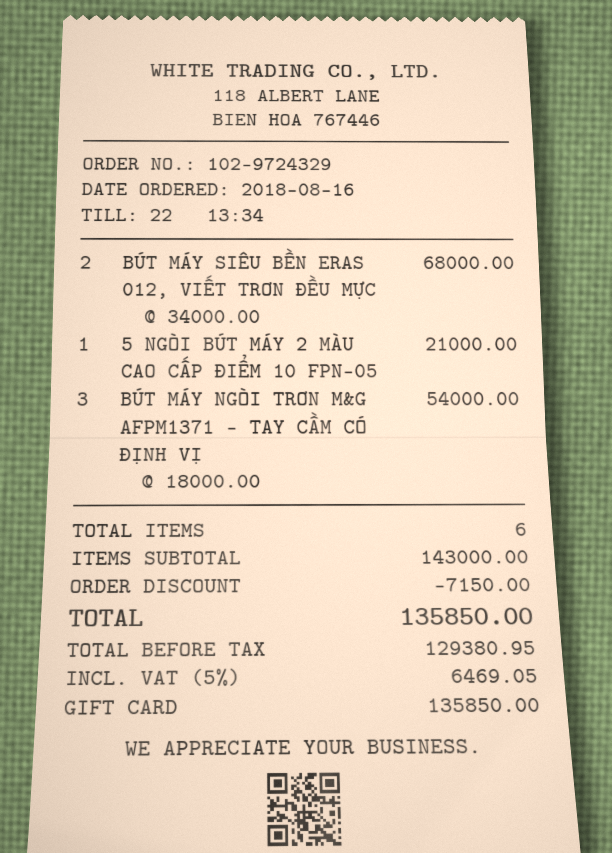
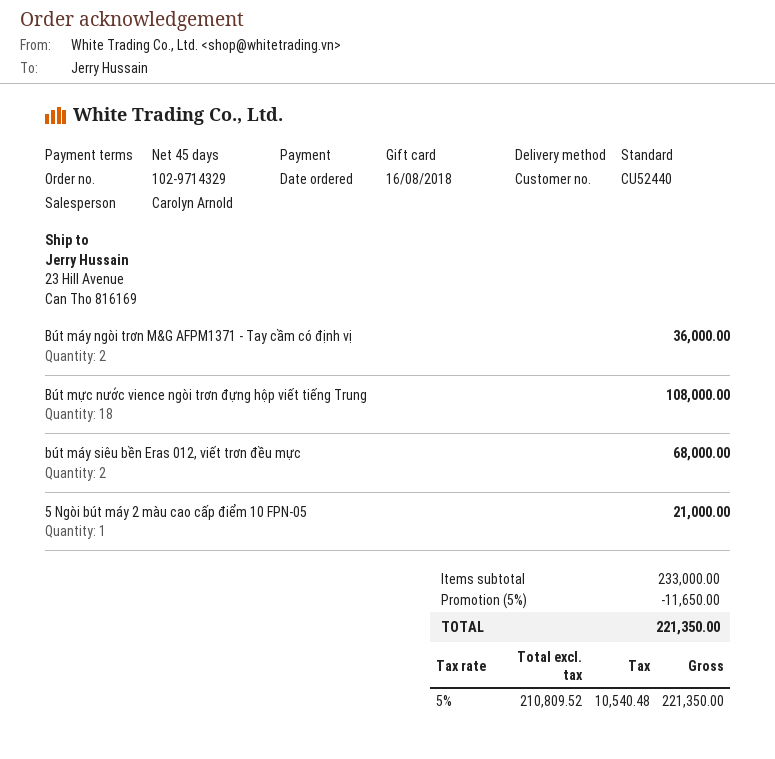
order number: 102-9724329 -> 102-9714329
BÚT MÁY NGÒI TRƠN M&G AFPM1371 - TAY CẦM CÓ ĐỊNH VỊ: 3 for 54000.00 -> 2 for 36000.00
Bút mực nước vience ngòi trơn đựng hộp viết tiếng Trung: none -> 18 for 108000.00
subtotal: 143000.00 -> 233000.00
discount: 7150.00 -> 11650.00
net: 129380.95 -> 210809.52
tax: 5% = 6469.05 -> 5% = 10540.48
total: 135850.00 -> 221350.00

